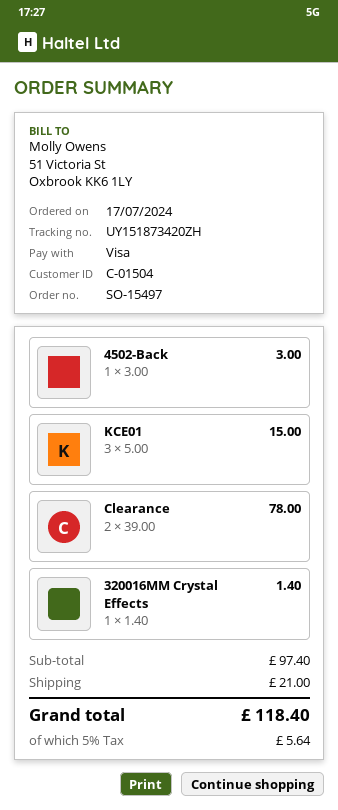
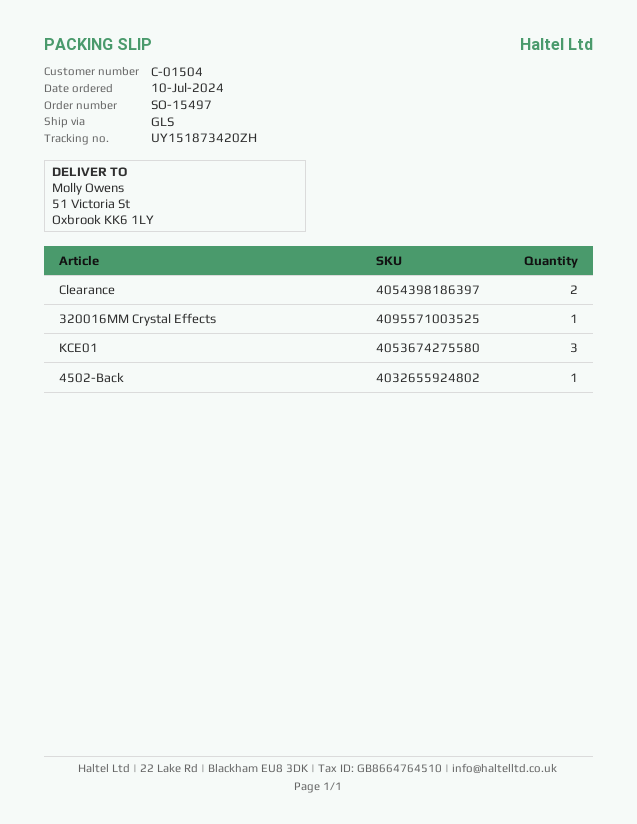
order date: 2024-07-17 -> 2024-07-10

